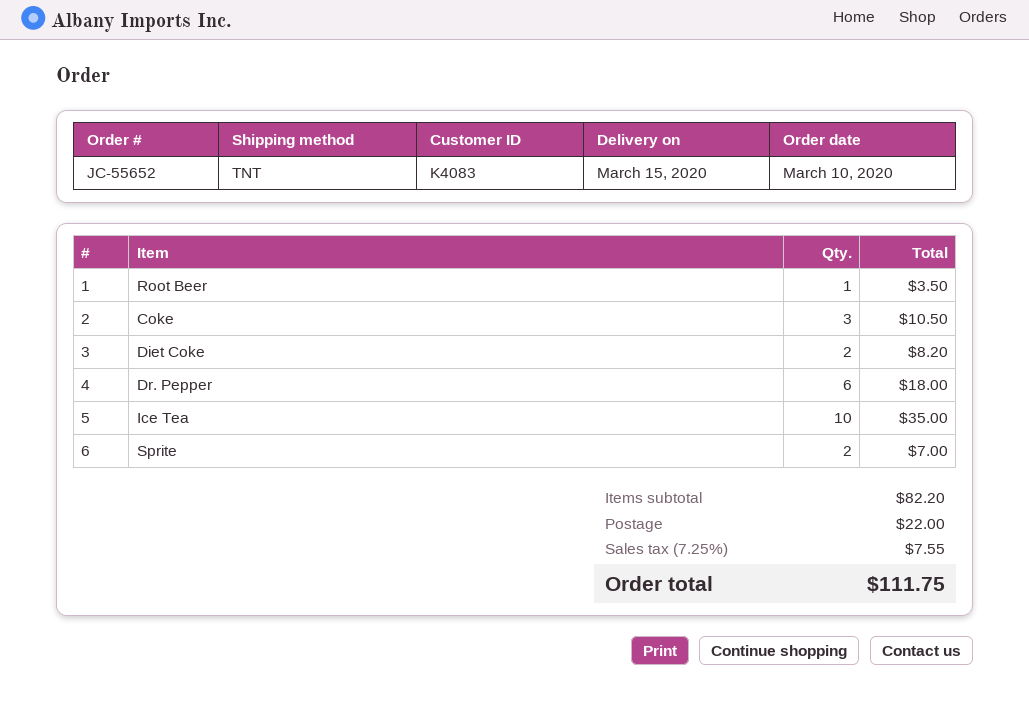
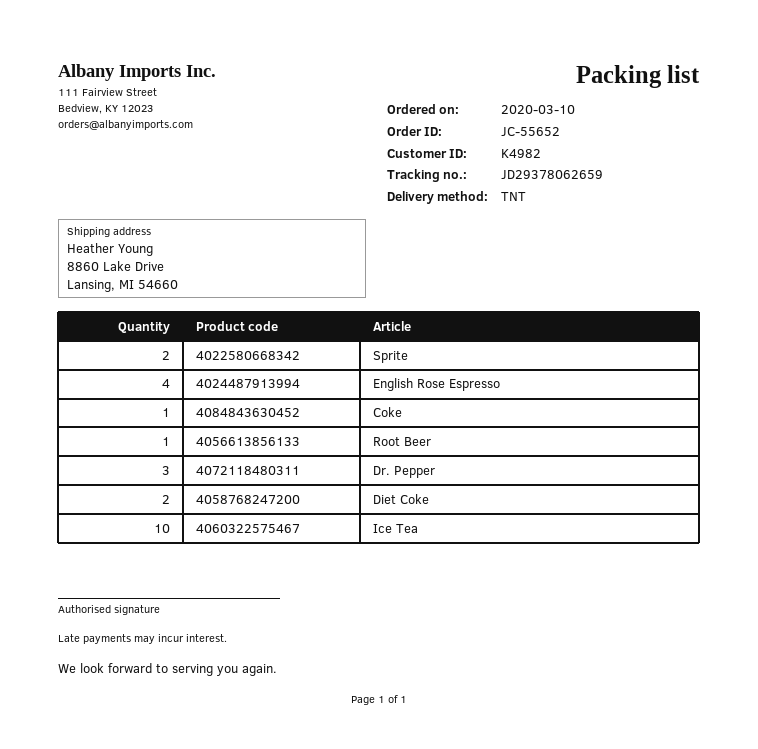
customer number: K4083 -> K4982
Coke: 3 -> 1
Dr. Pepper: 6 -> 3
English Rose Espresso: none -> 4

